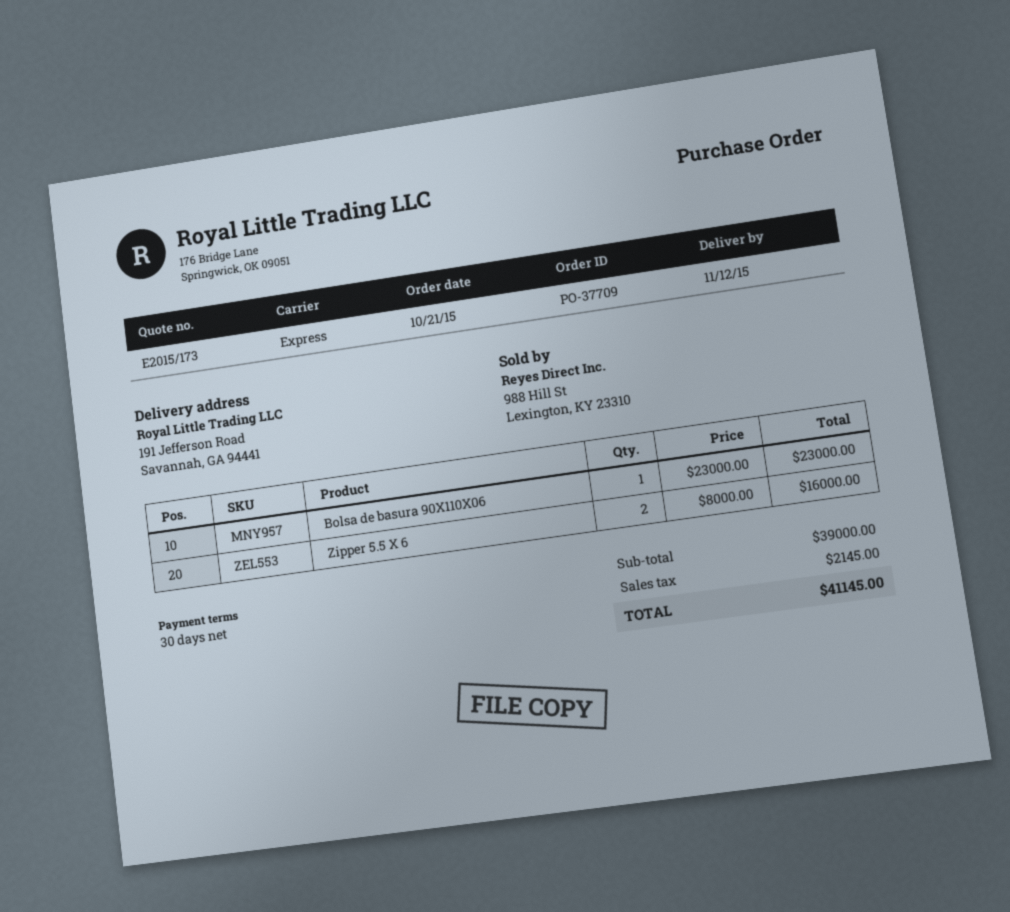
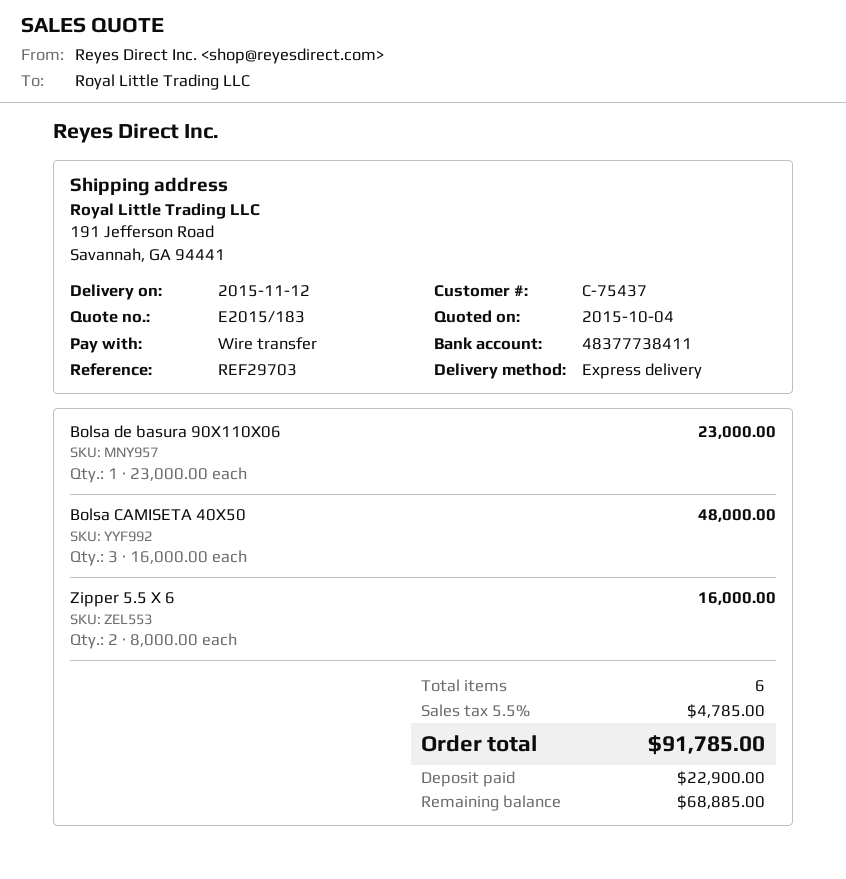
quote number: E2015/173 -> E2015/183
Bolsa CAMISETA 40X50: none -> 3 x 16000.00 = 48000.00
tax: 2145.00 -> 4785.00
total: 41145.00 -> 91785.00

